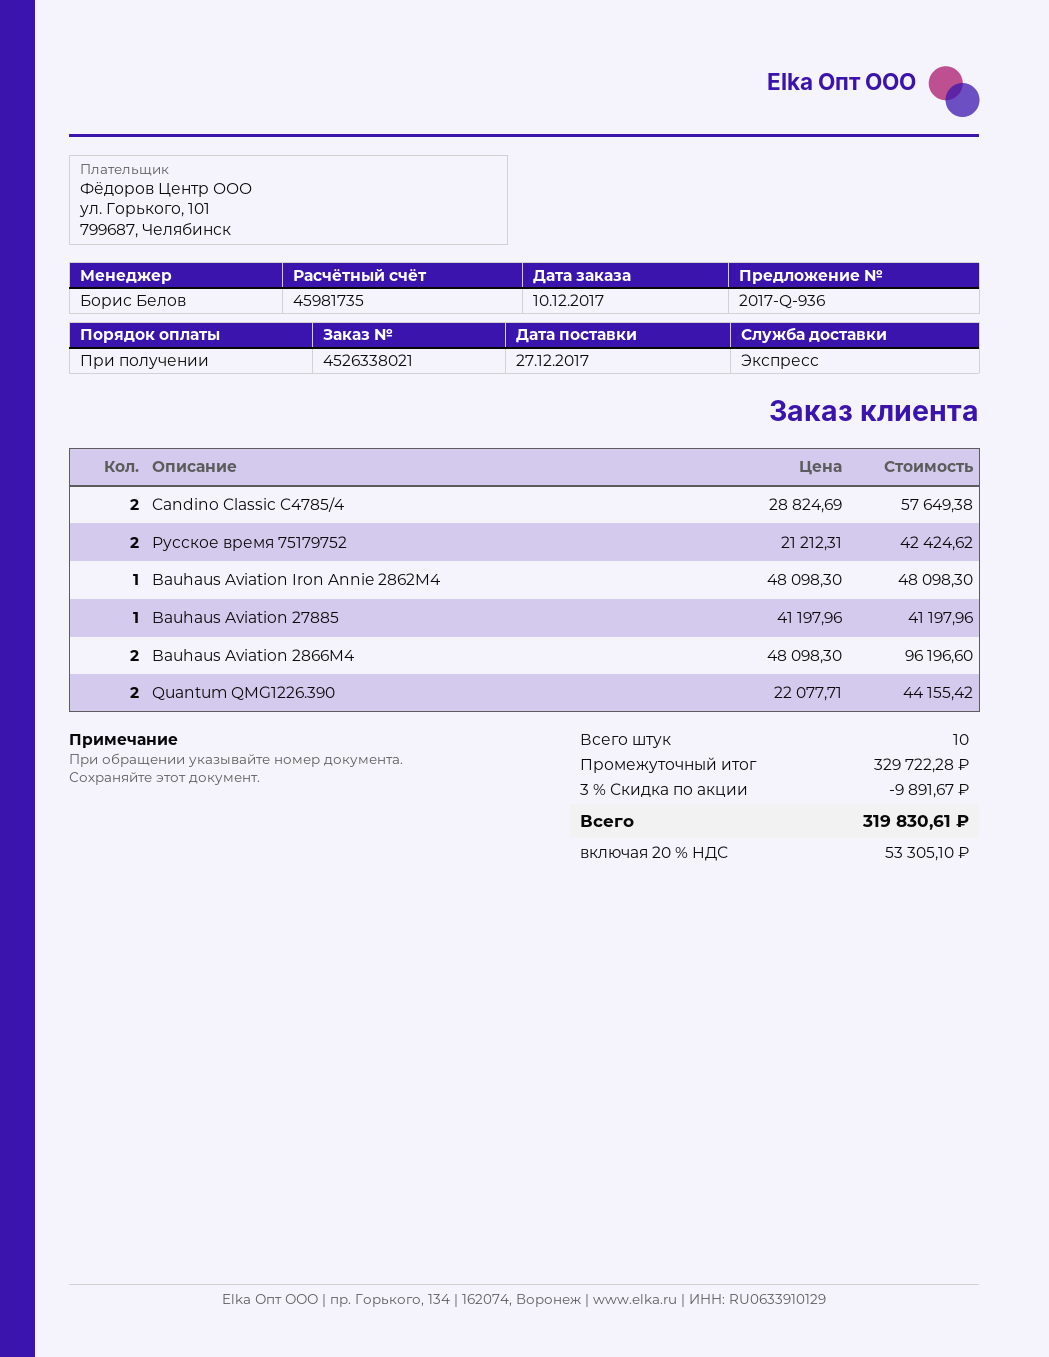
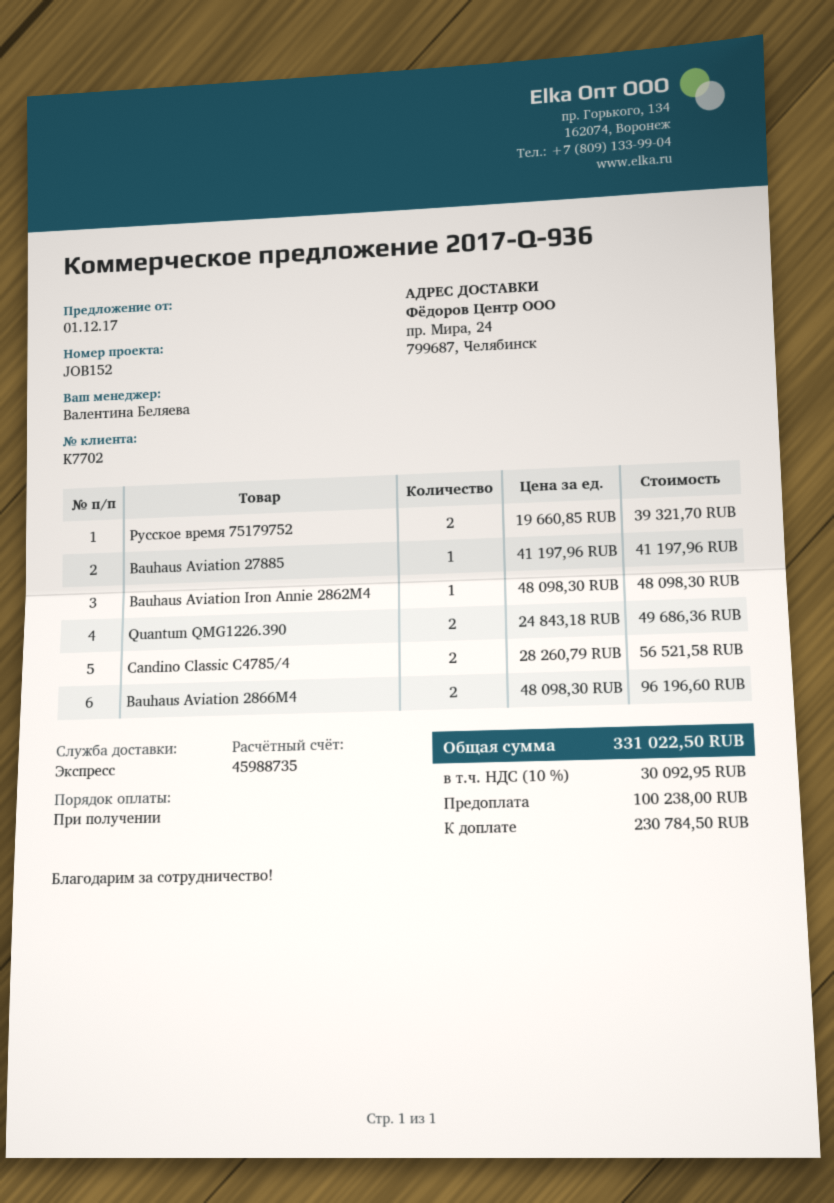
sales rep: Борис Белов -> Валентина Беляева
bank account: 45981735 -> 45988735
Candino Classic C4785/4: 2 x 28824.69 = 57649.38 -> 2 x 28260.79 = 56521.58
Русское время 75179752: 2 x 21212.31 = 42424.62 -> 2 x 19660.85 = 39321.70
Quantum QMG1226.390: 2 x 22077.71 = 44155.42 -> 2 x 24843.18 = 49686.36
discount: 3% = 9891.67 -> none
tax: 20% = 53305.10 -> 10% = 30092.95
total: 319830.61 -> 331022.50

